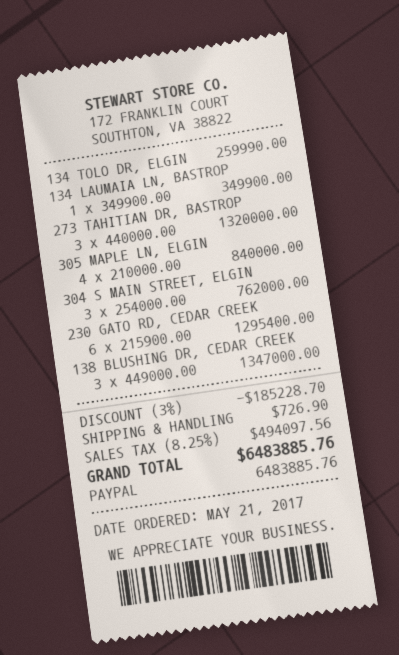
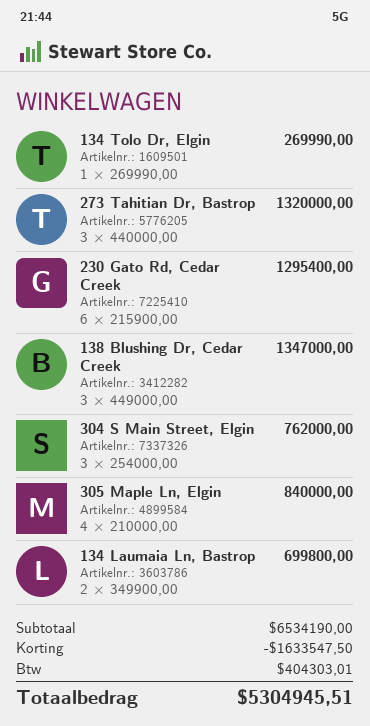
134 TOLO DR, ELGIN: 1 x 259990.00 = 259990.00 -> 1 x 269990.00 = 269990.00
134 LAUMAIA LN, BASTROP: 1 x 349900.00 = 349900.00 -> 2 x 349900.00 = 699800.00
discount: 185228.70 -> 1633547.50
shipping: 726.90 -> none
tax: 494097.56 -> 404303.01
total: 6483885.76 -> 5304945.51

